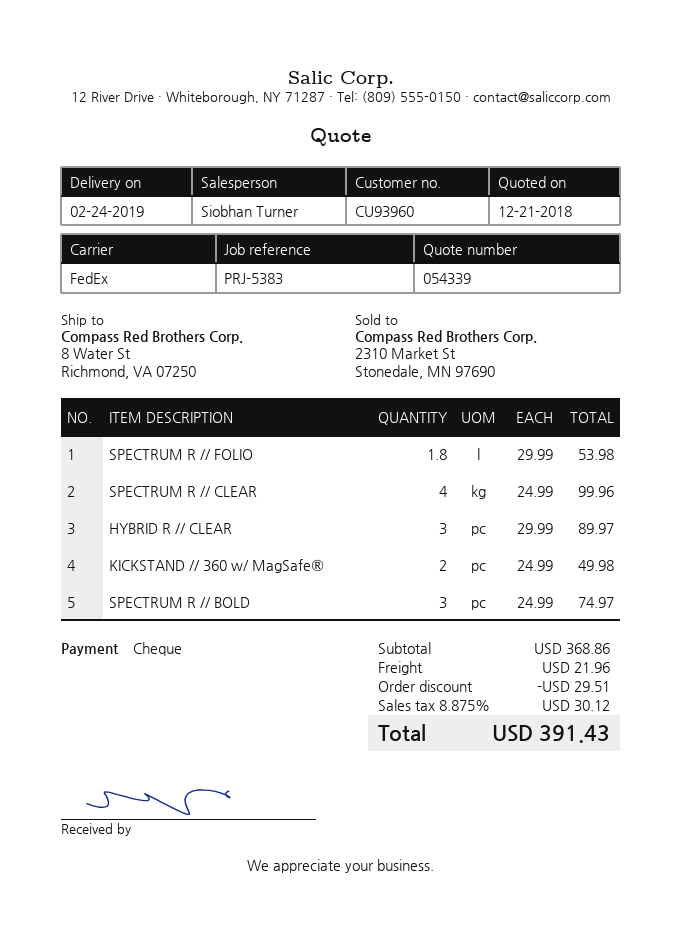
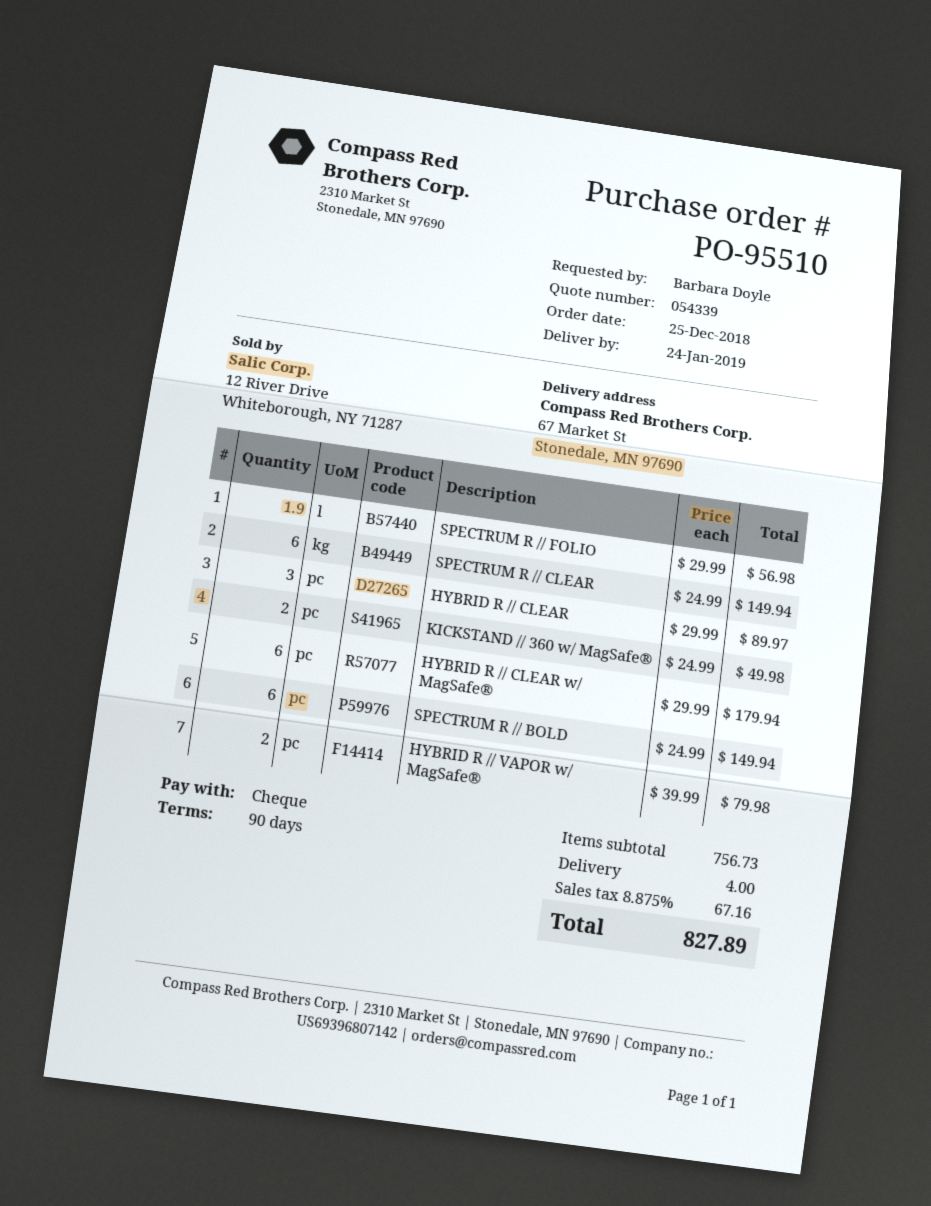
delivery date: 2019-02-24 -> 2019-01-24
ship to: 8 Water St, Richmond, VA 07250 -> 67 Market St, Stonedale, MN 97690
SPECTRUM R // FOLIO: 1.8 x 29.99 = 53.98 -> 1.9 x 29.99 = 56.98
SPECTRUM R // CLEAR: 4 x 24.99 = 99.96 -> 6 x 24.99 = 149.94
SPECTRUM R // BOLD: 3 x 24.99 = 74.97 -> 6 x 24.99 = 149.94
HYBRID R // CLEAR w/ MagSafe®: none -> 6 x 29.99 = 179.94
HYBRID R // VAPOR w/ MagSafe®: none -> 2 x 39.99 = 79.98
subtotal: 368.86 -> 756.73
discount: 29.51 -> none
shipping: 21.96 -> 4.00
tax: 8.875% = 30.12 -> 8.875% = 67.16
total: 391.43 -> 827.89

